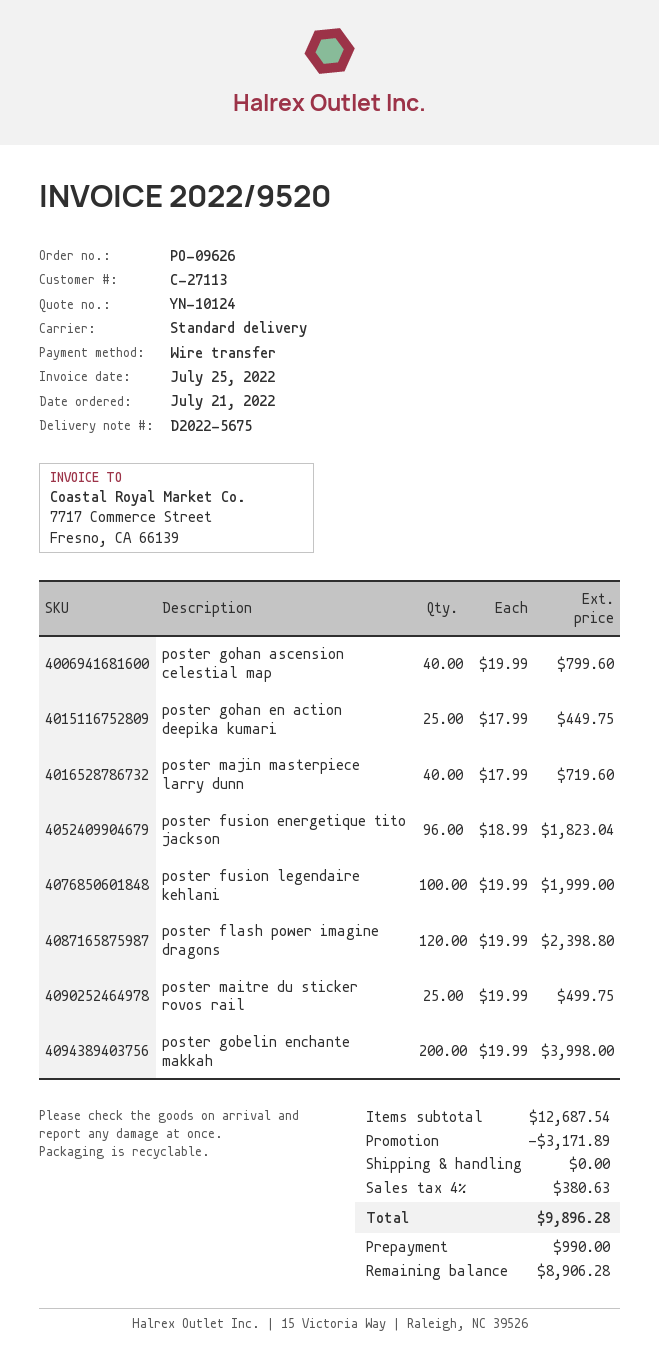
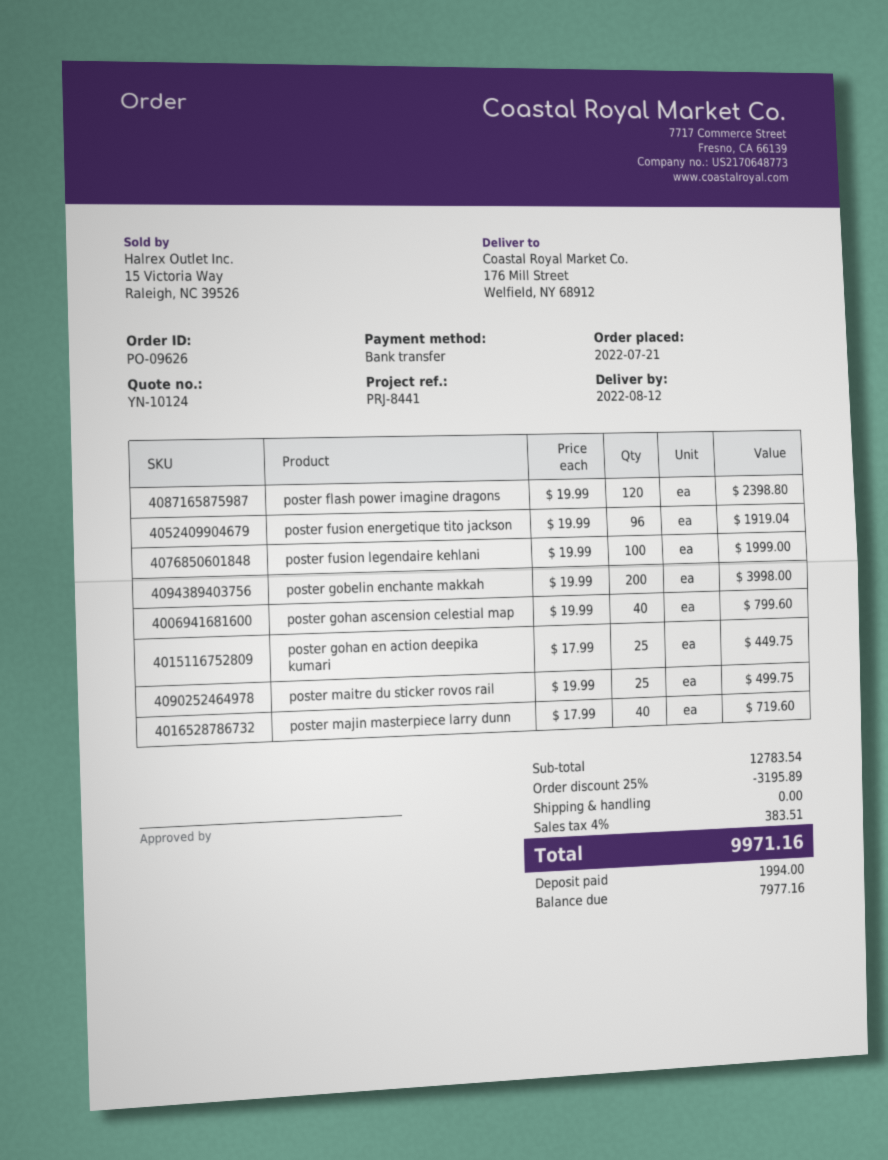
poster fusion energetique tito jackson: 96 x 18.99 = 1823.04 -> 96 x 19.99 = 1919.04
subtotal: 12687.54 -> 12783.54
discount: 3171.89 -> 3195.89
tax: 4% = 380.63 -> 4% = 383.51
total: 9896.28 -> 9971.16
deposit: 990.00 -> 1994.00
balance: 8906.28 -> 7977.16

